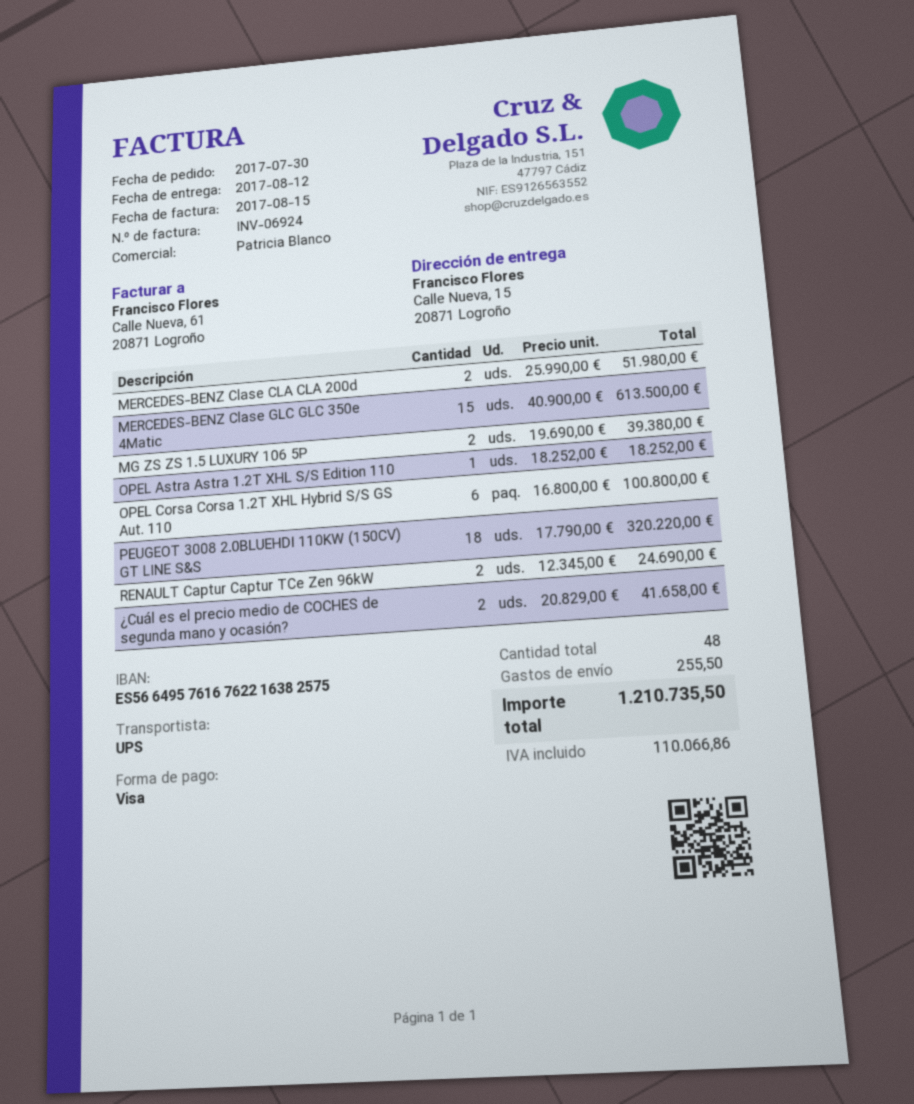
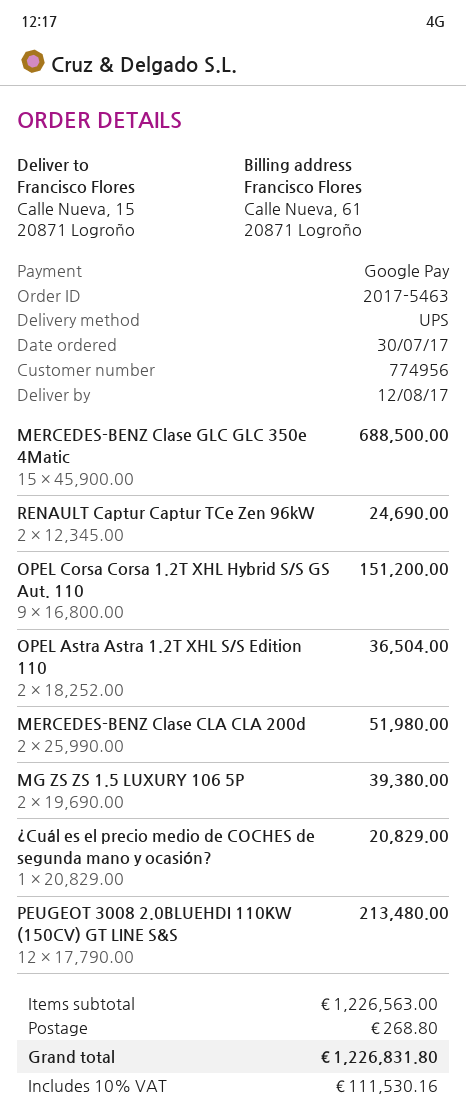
payment method: Visa -> Google Pay
MERCEDES-BENZ Clase GLC GLC 350e 4Matic: 15 x 40900.00 = 613500.00 -> 15 x 45900.00 = 688500.00
OPEL Astra Astra 1.2T XHL S/S Edition 110: 1 x 18252.00 = 18252.00 -> 2 x 18252.00 = 36504.00
OPEL Corsa Corsa 1.2T XHL Hybrid S/S GS Aut. 110: 6 x 16800.00 = 100800.00 -> 9 x 16800.00 = 151200.00
PEUGEOT 3008 2.0BLUEHDI 110KW (150CV) GT LINE S&S: 18 x 17790.00 = 320220.00 -> 12 x 17790.00 = 213480.00
¿Cuál es el precio medio de COCHES de segunda mano y ocasión?: 2 x 20829.00 = 41658.00 -> 1 x 20829.00 = 20829.00
shipping: 255.50 -> 268.80
tax: 110066.86 -> 111530.16
total: 1210735.50 -> 1226831.80

